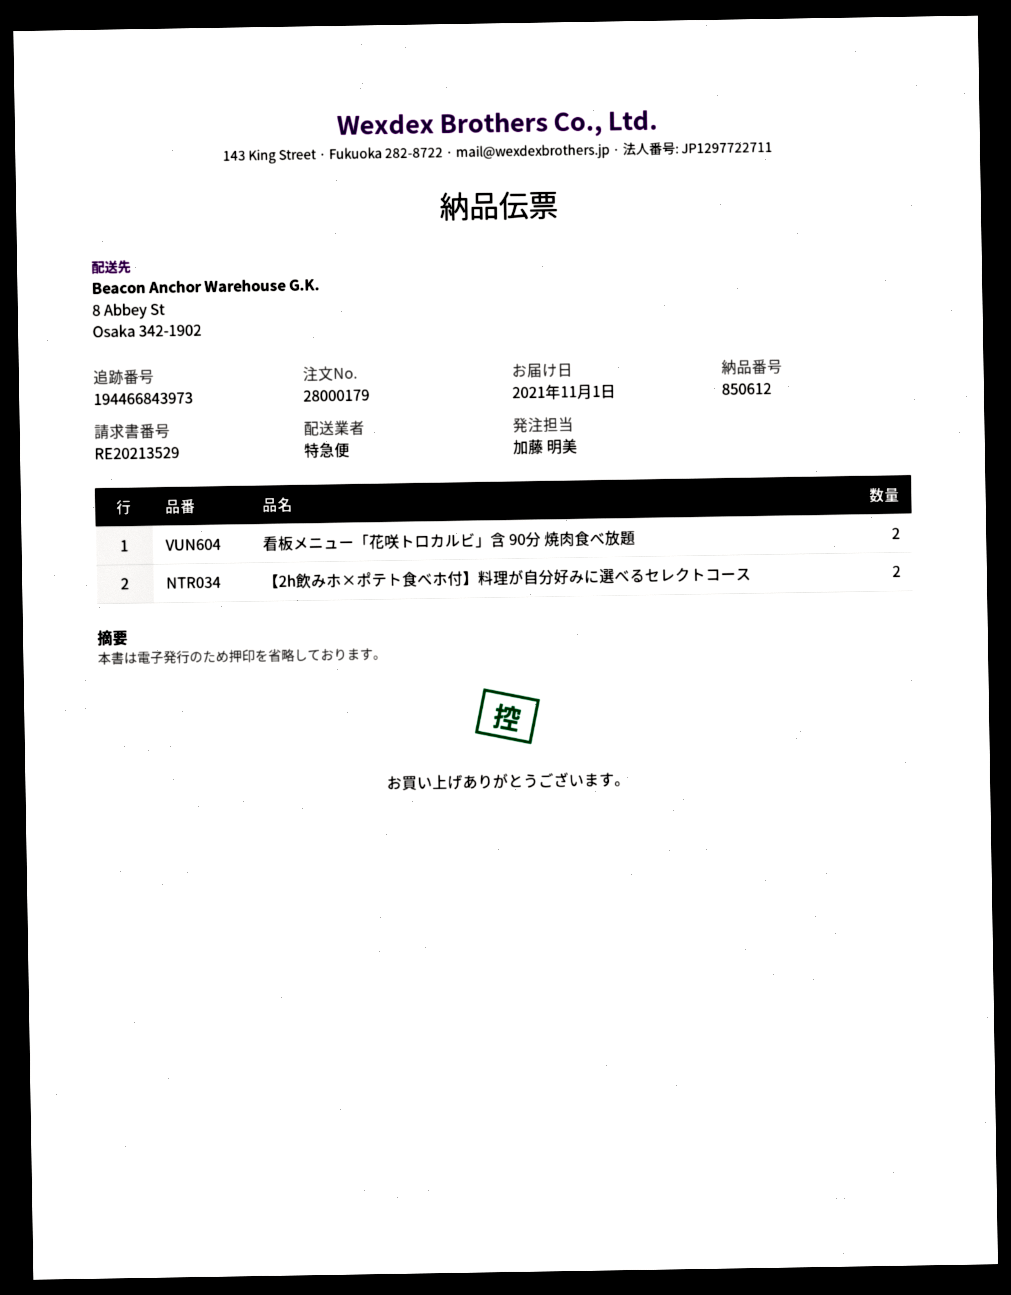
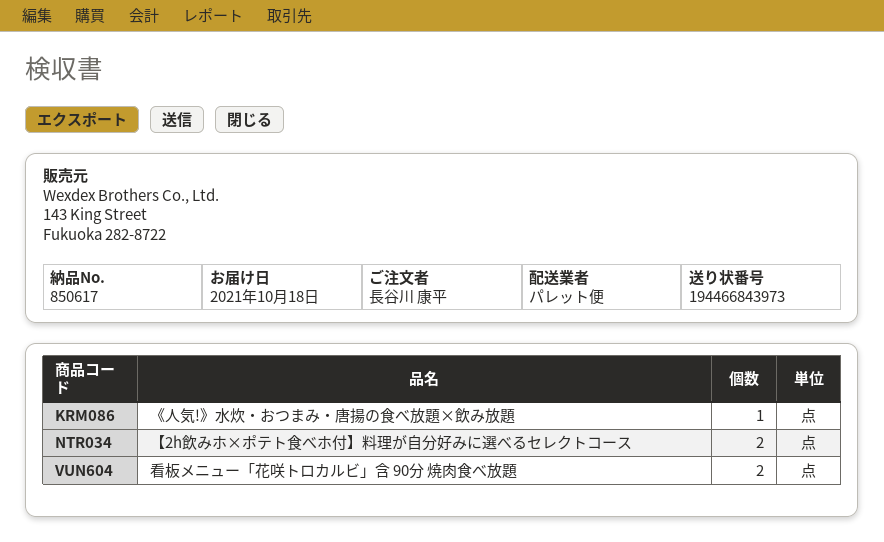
delivery note number: 850612 -> 850617
delivery date: 2021-11-01 -> 2021-10-18
ordered by: 加藤 明美 -> 長谷川 康平
shipping method: express -> pallet freight
《人気!》水炊・おつまみ・唐揚の食べ放題×飲み放題: none -> 1

